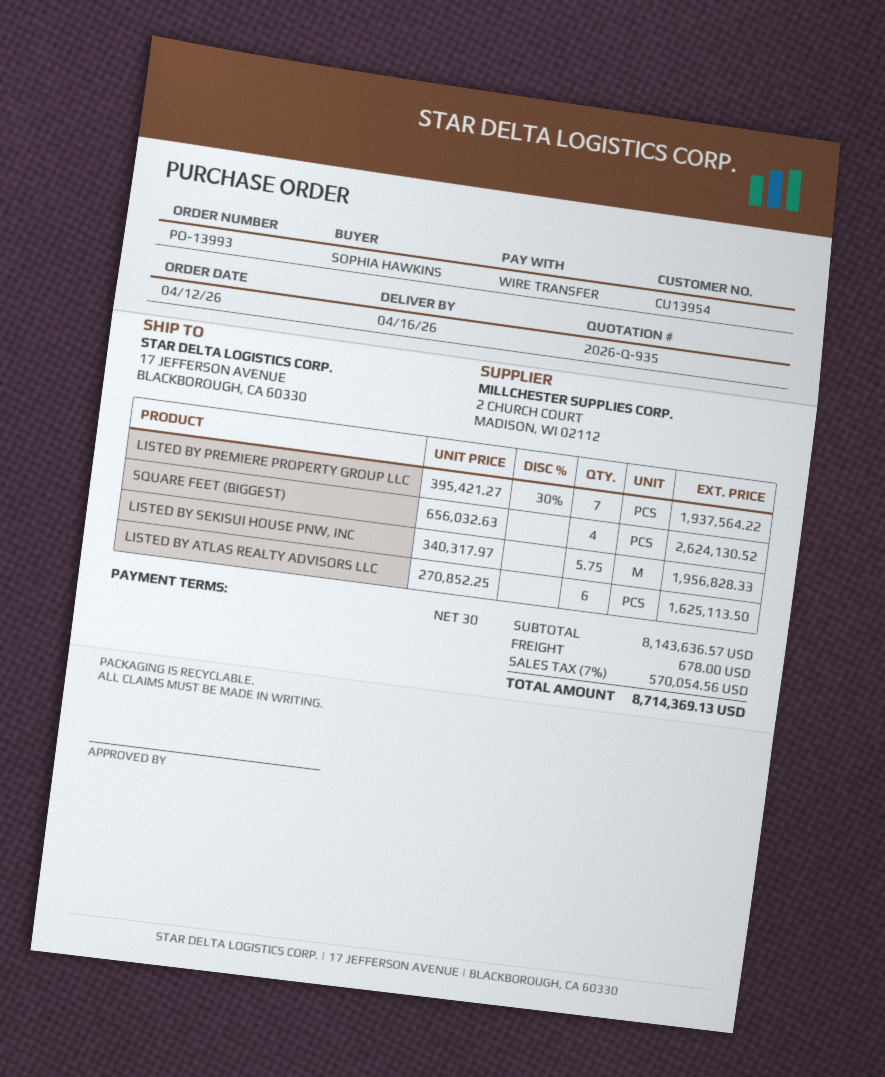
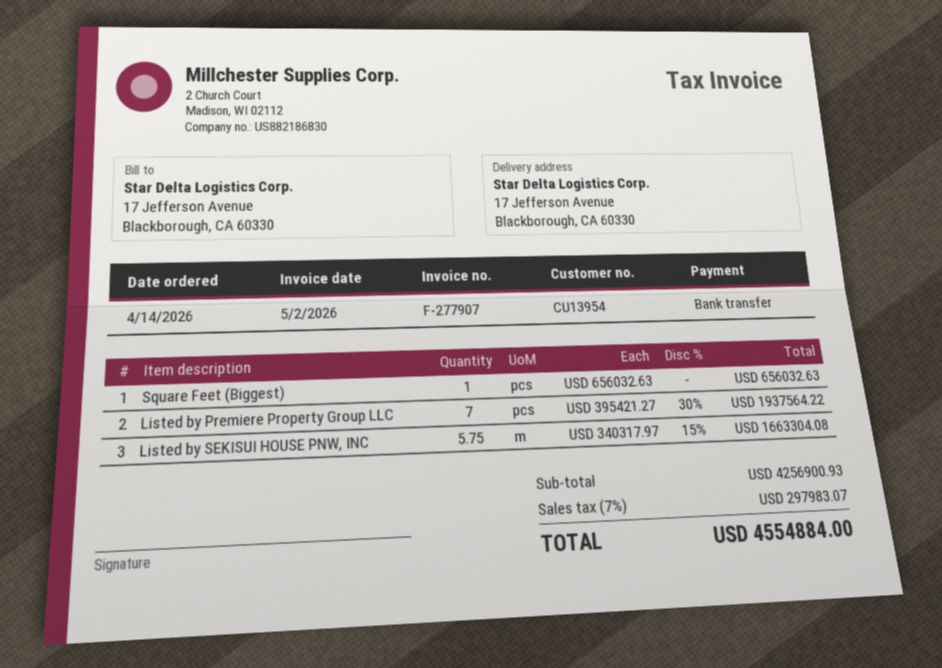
order date: 2026-04-12 -> 2026-04-14
SQUARE FEET (BIGGEST): 4 x 656032.63 = 2624130.52 -> 1 x 656032.63 = 656032.63
LISTED BY SEKISUI HOUSE PNW, INC: 5.75 x 340317.97 = 1956828.33 -> 5.75 x 340317.97 - 15% = 1663304.08
LISTED BY ATLAS REALTY ADVISORS LLC: 6 x 270852.25 = 1625113.50 -> none
subtotal: 8143636.57 -> 4256900.93
shipping: 678.00 -> none
tax: 7% = 570054.56 -> 7% = 297983.07
total: 8714369.13 -> 4554884.00

